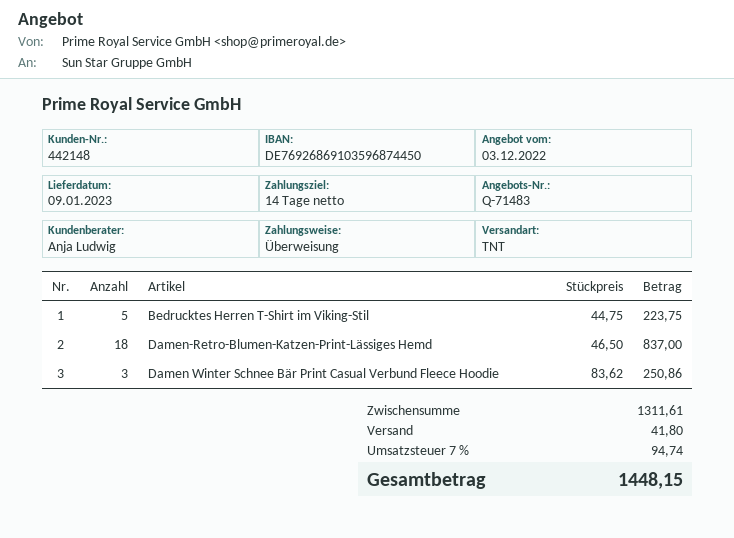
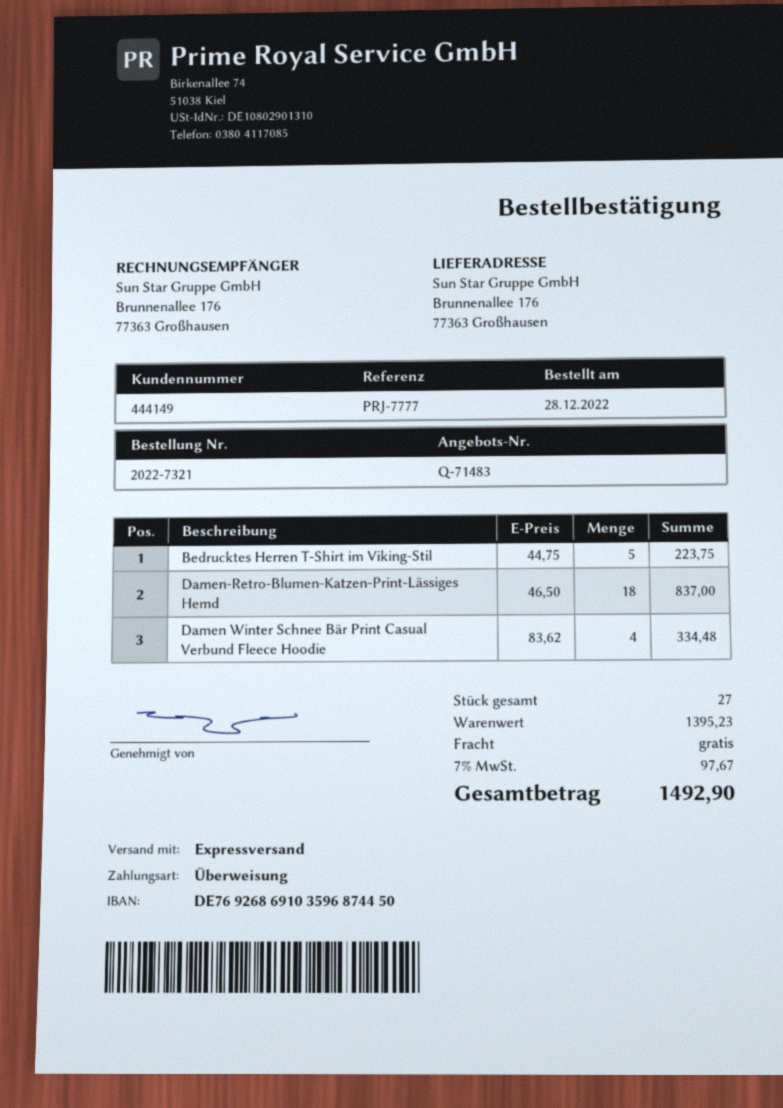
customer number: 442148 -> 444149
shipping method: TNT -> express
Damen Winter Schnee Bär Print Casual Verbund Fleece Hoodie: 3 x 83.62 = 250.86 -> 4 x 83.62 = 334.48
subtotal: 1311.61 -> 1395.23
shipping: 41.80 -> 0.00
tax: 7% = 94.74 -> 7% = 97.67
total: 1448.15 -> 1492.90

